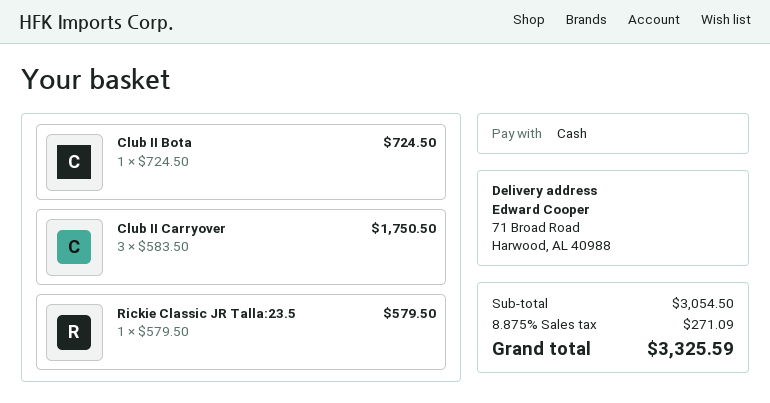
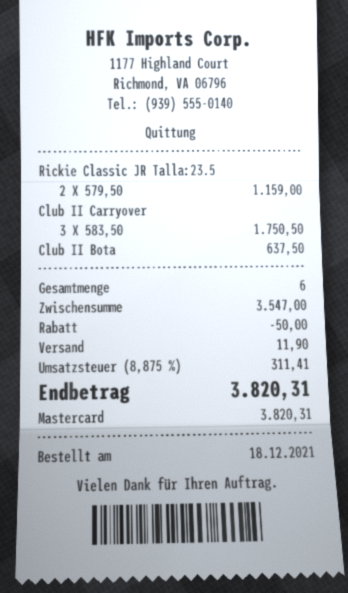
payment method: cash -> Mastercard
Club II Bota: 1 x 724.50 = 724.50 -> 1 x 637.50 = 637.50
Rickie Classic JR Talla:23.5: 1 x 579.50 = 579.50 -> 2 x 579.50 = 1159.00
subtotal: 3054.50 -> 3547.00
discount: none -> 50.00
shipping: none -> 11.90
tax: 8.875% = 271.09 -> 8.875% = 311.41
total: 3325.59 -> 3820.31

